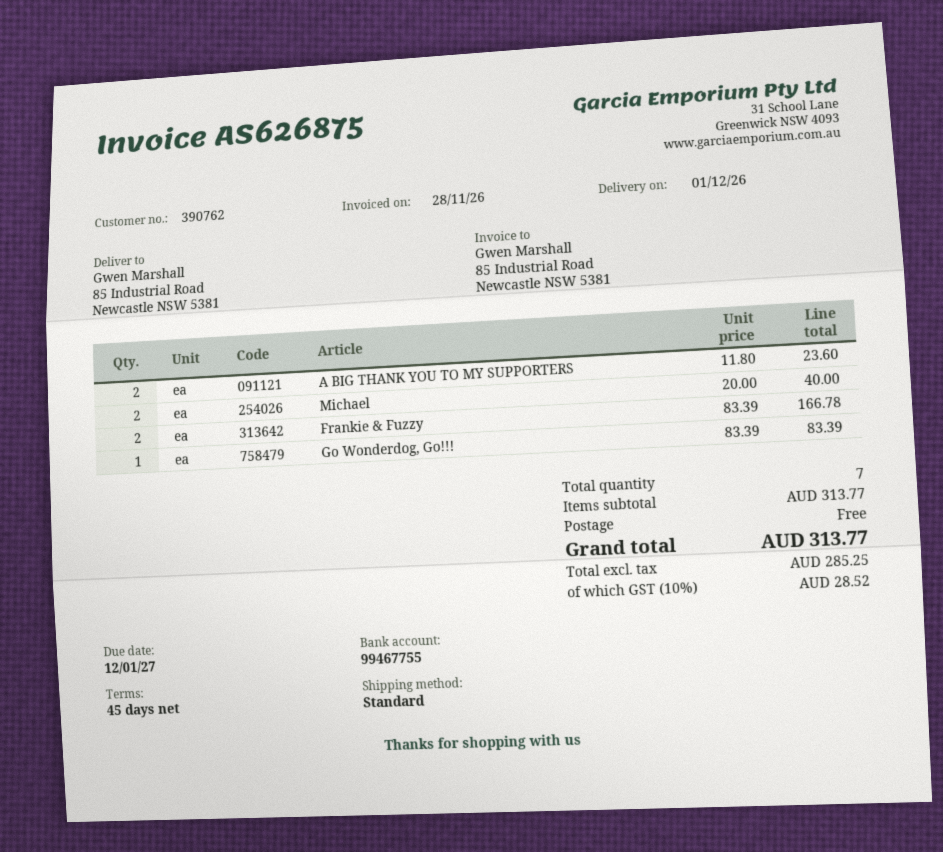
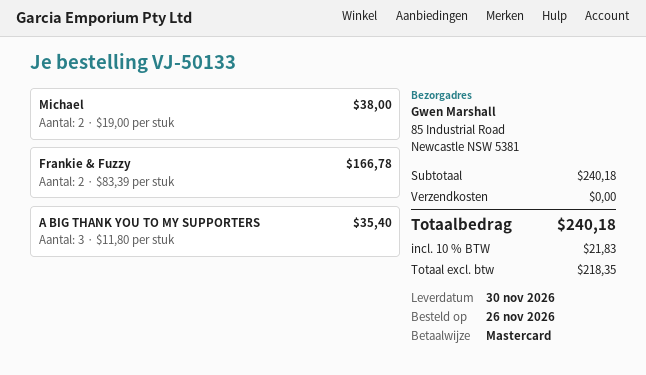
delivery date: 2026-12-01 -> 2026-11-30
A BIG THANK YOU TO MY SUPPORTERS: 2 x 11.80 = 23.60 -> 3 x 11.80 = 35.40
Michael: 2 x 20.00 = 40.00 -> 2 x 19.00 = 38.00
Go Wonderdog, Go!!!: 1 x 83.39 = 83.39 -> none
subtotal: 313.77 -> 240.18
net: 285.25 -> 218.35
tax: 10% = 28.52 -> 10% = 21.83
total: 313.77 -> 240.18

